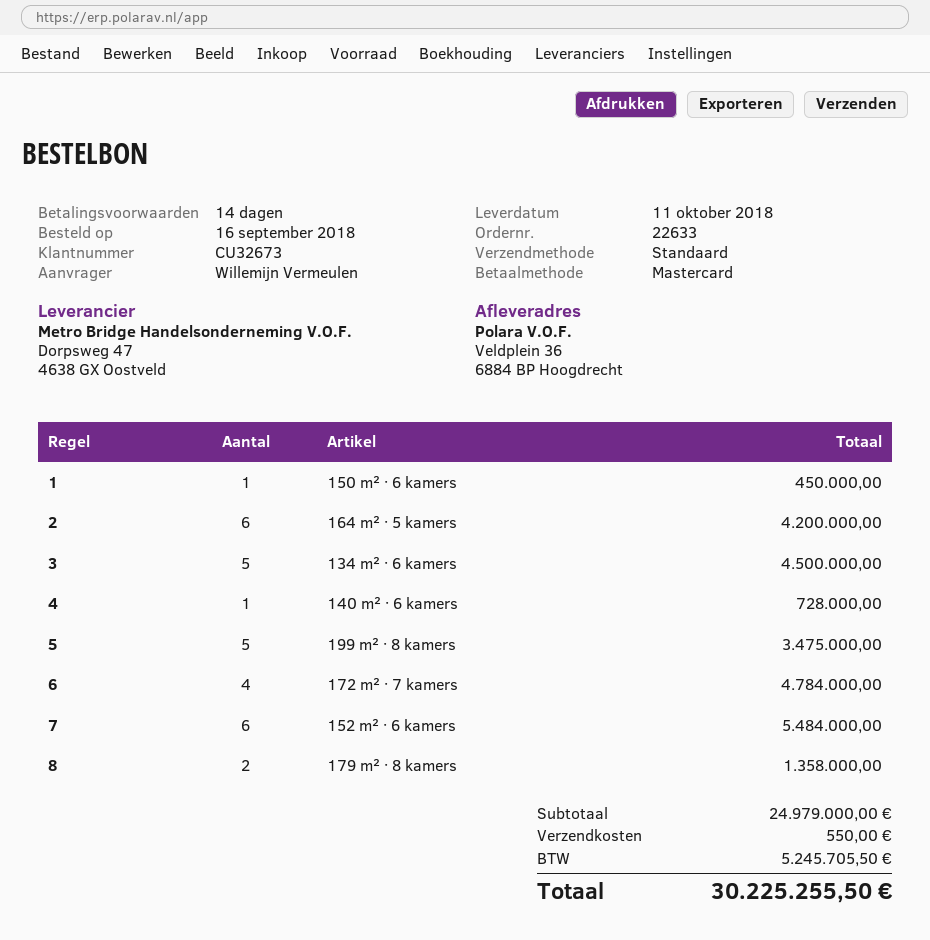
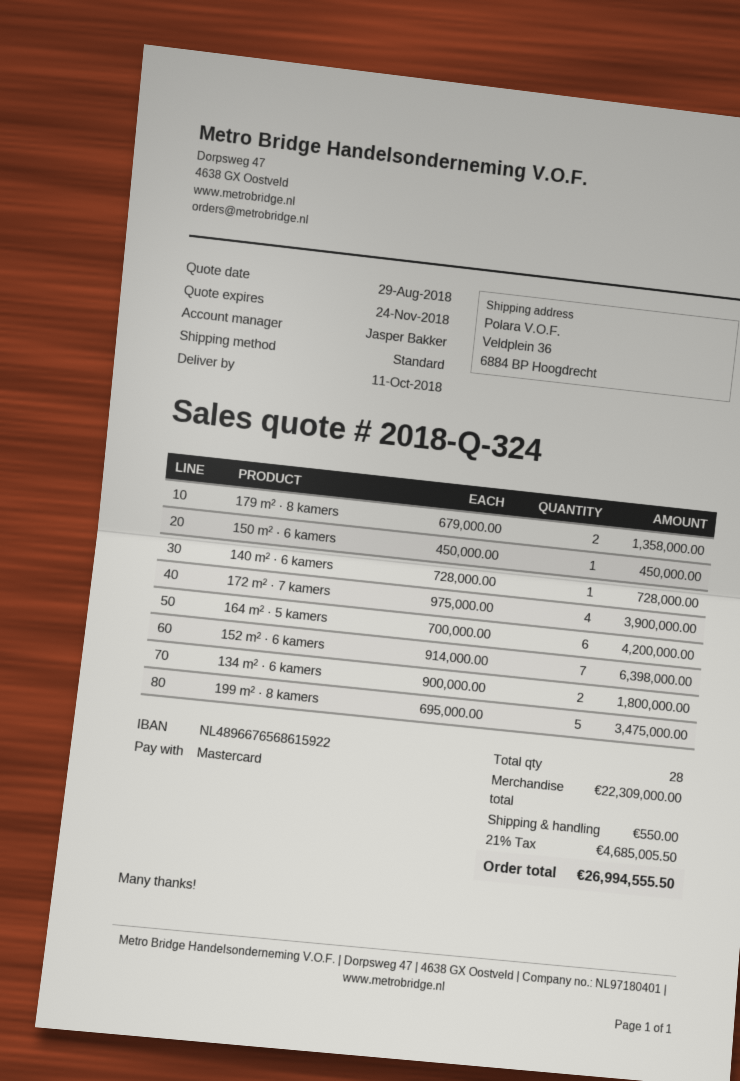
134 m² · 6 kamers: 5 for 4500000.00 -> 2 for 1800000.00
172 m² · 7 kamers: 4 for 4784000.00 -> 4 for 3900000.00
152 m² · 6 kamers: 6 for 5484000.00 -> 7 for 6398000.00
subtotal: 24979000.00 -> 22309000.00
tax: 5245705.50 -> 4685005.50
total: 30225255.50 -> 26994555.50

